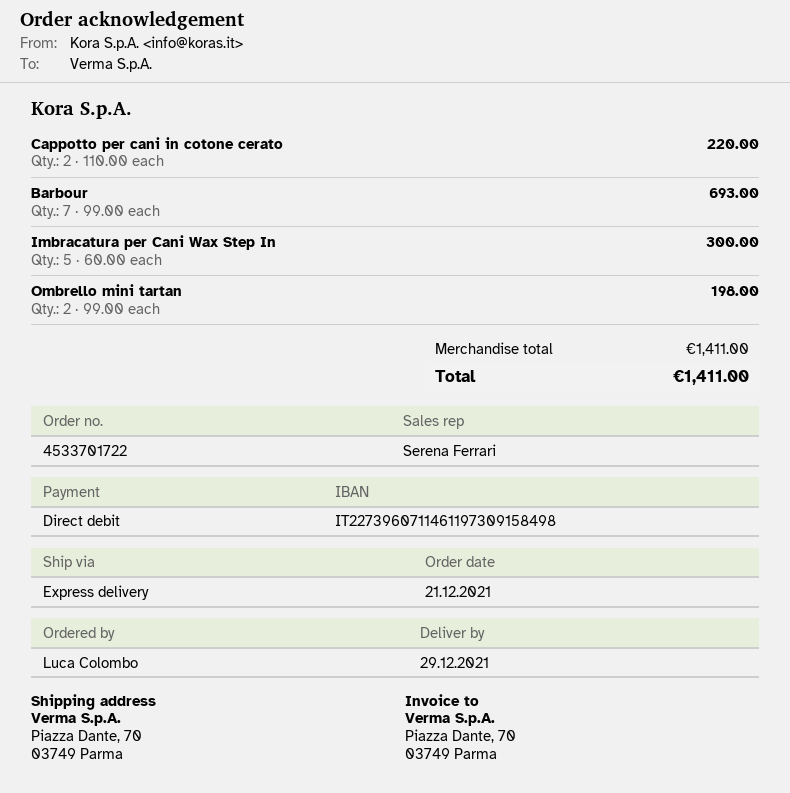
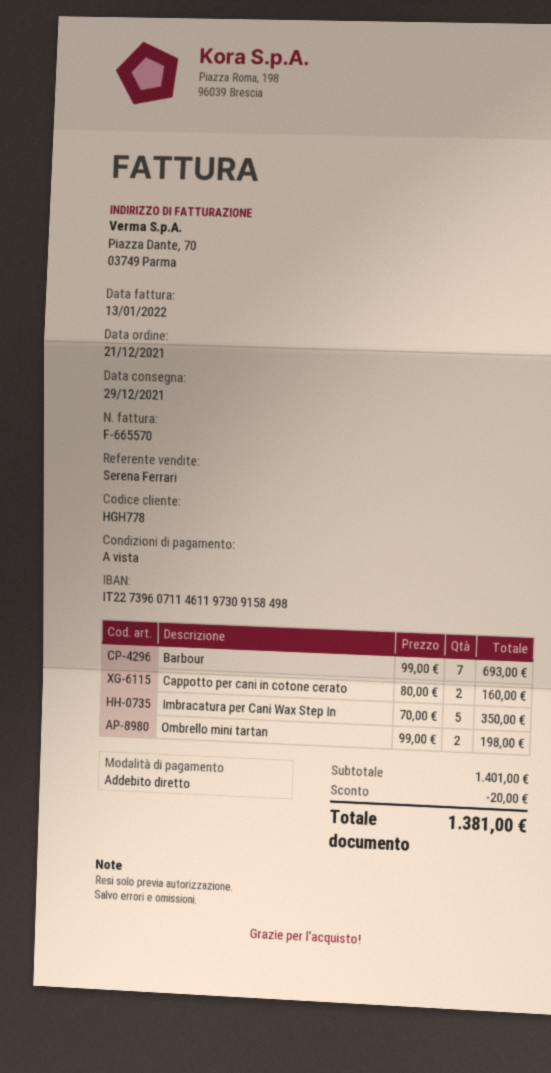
Cappotto per cani in cotone cerato: 2 x 110.00 = 220.00 -> 2 x 80.00 = 160.00
Imbracatura per Cani Wax Step In: 5 x 60.00 = 300.00 -> 5 x 70.00 = 350.00
subtotal: 1411.00 -> 1401.00
discount: none -> 20.00
total: 1411.00 -> 1381.00

